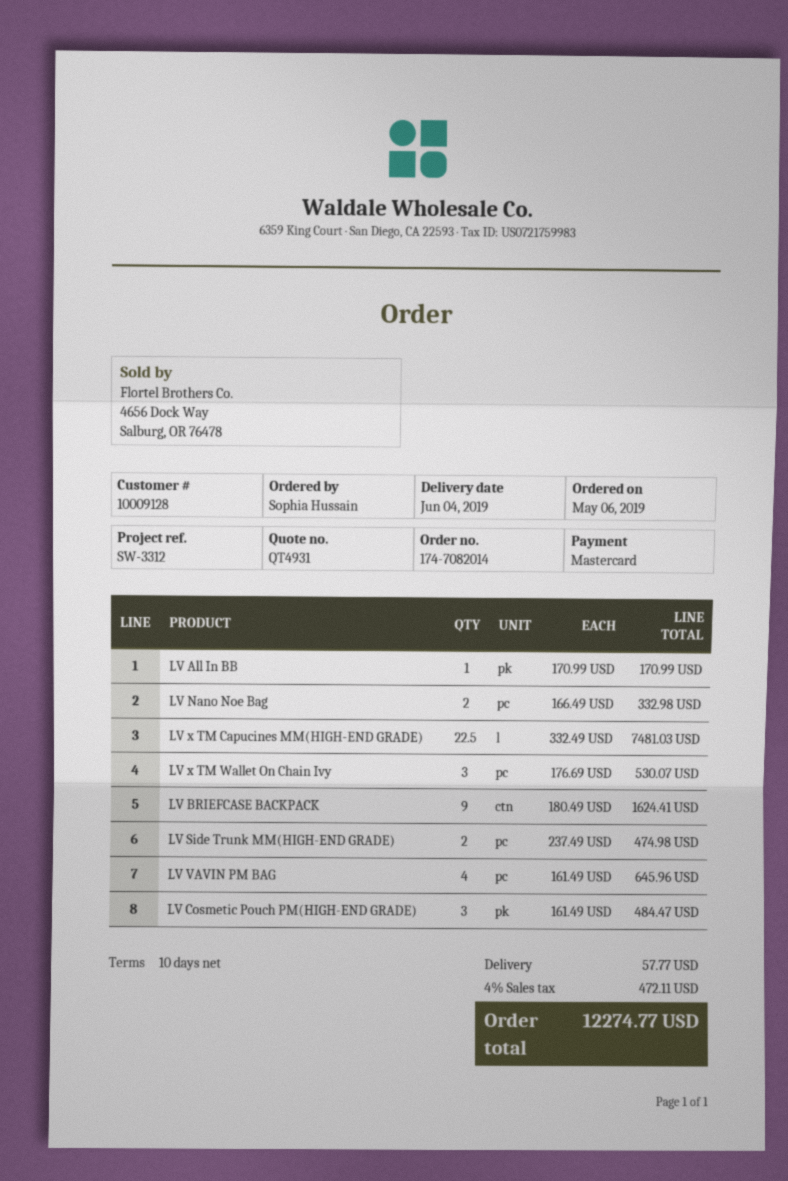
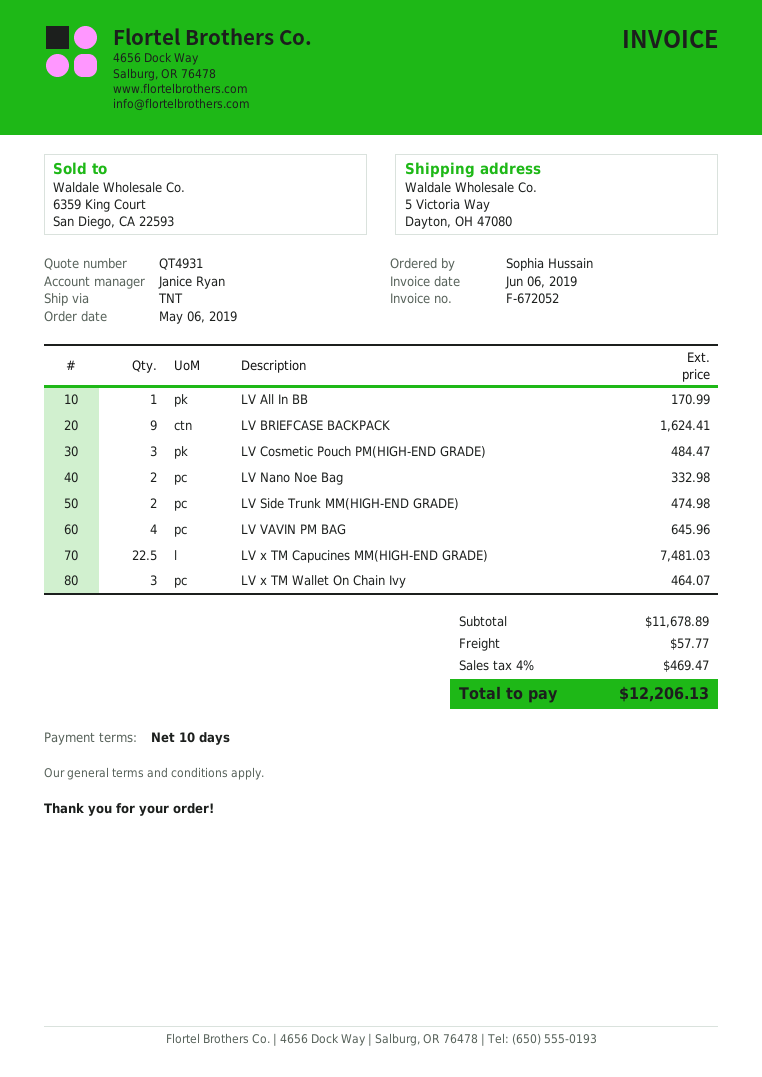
LV x TM Wallet On Chain Ivy: 3 for 530.07 -> 3 for 464.07
tax: 4% = 472.11 -> 4% = 469.47
total: 12274.77 -> 12206.13

